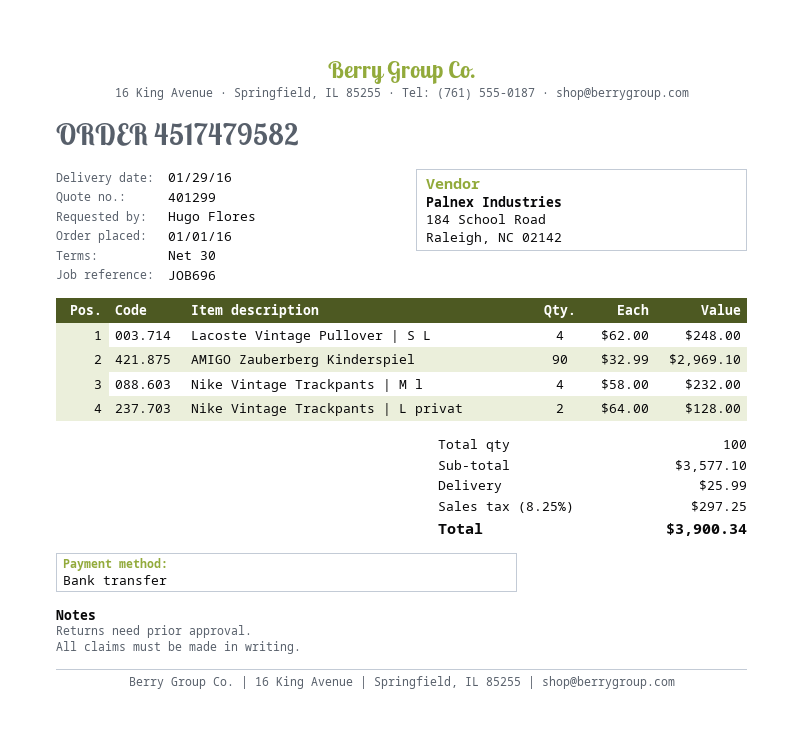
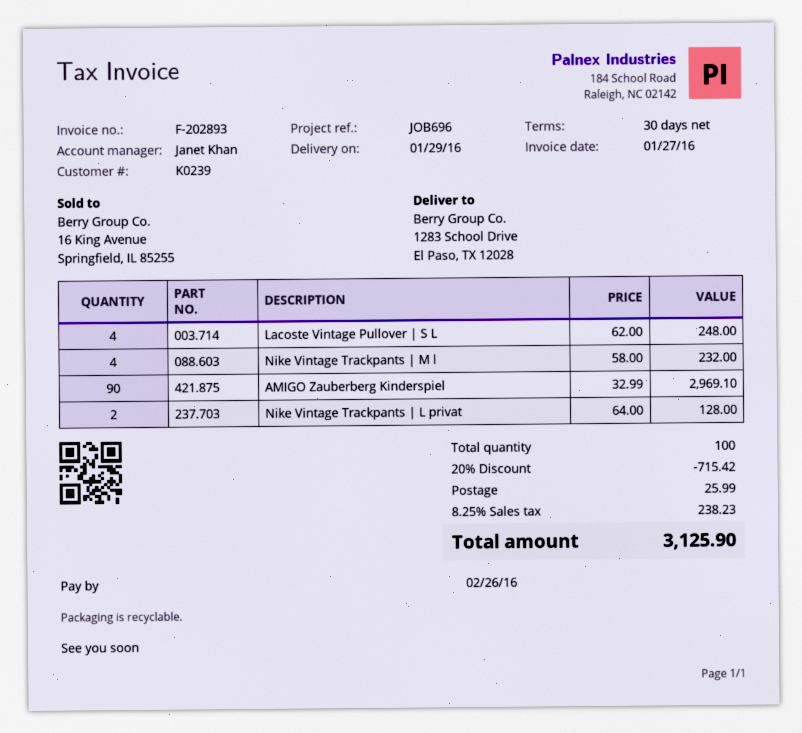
discount: none -> 20% = 715.42
tax: 8.25% = 297.25 -> 8.25% = 238.23
total: 3900.34 -> 3125.90

